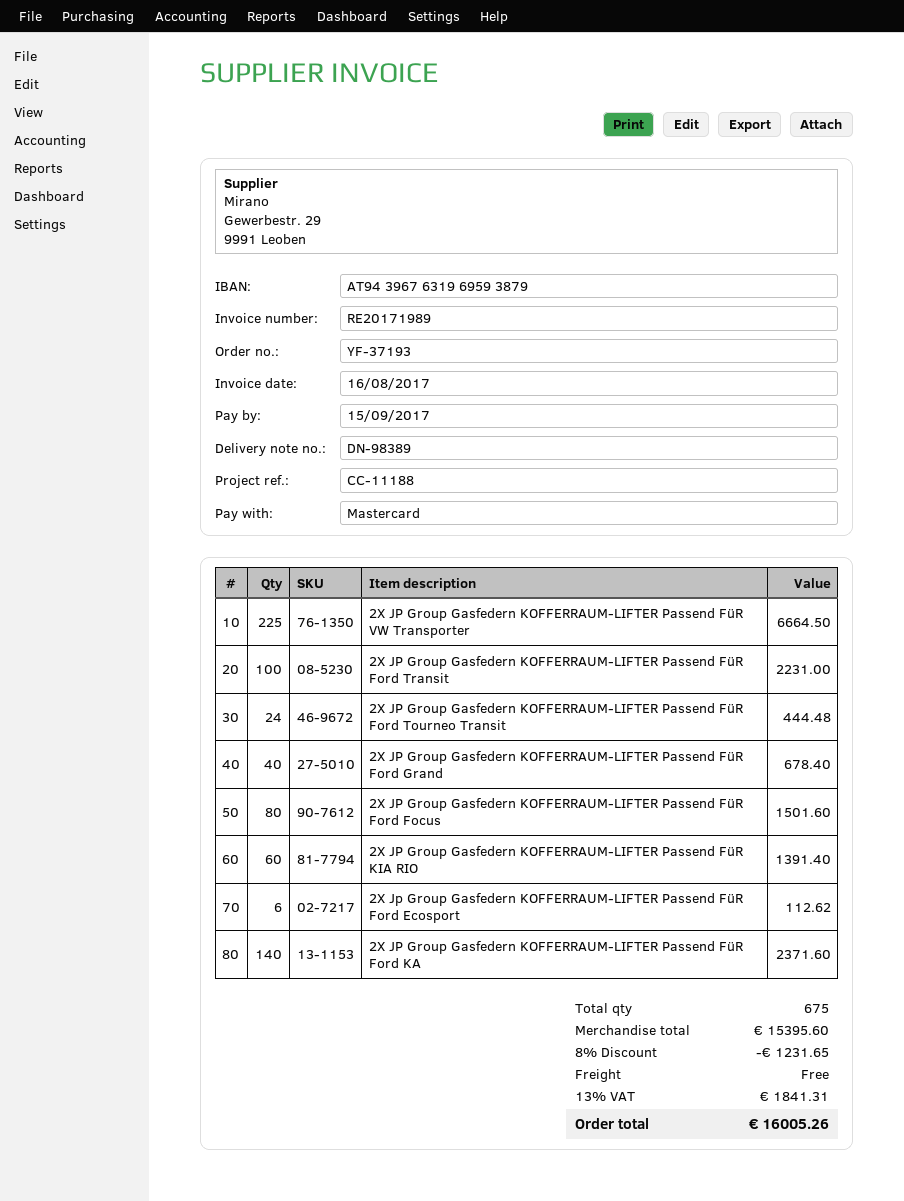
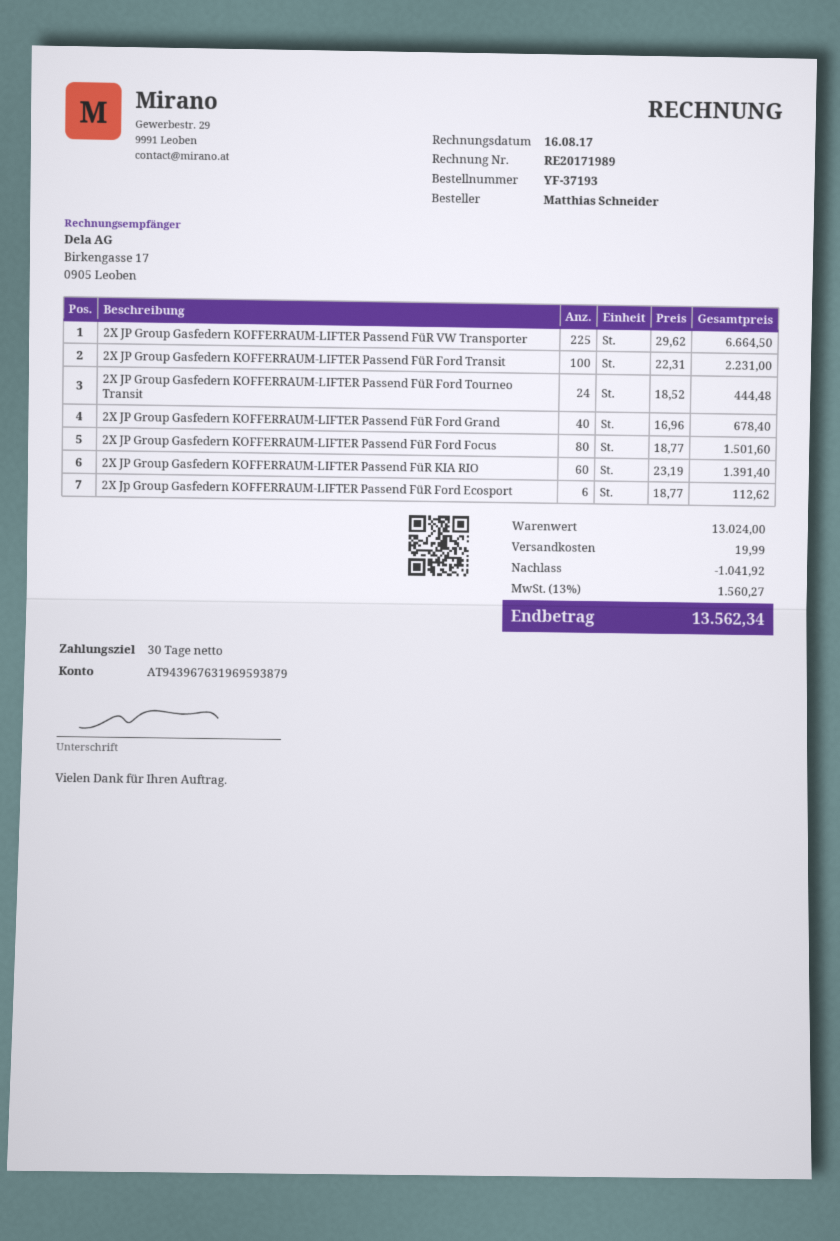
2X JP Group Gasfedern KOFFERRAUM-LIFTER Passend FüR Ford KA: 140 for 2371.60 -> none
subtotal: 15395.60 -> 13024.00
discount: 1231.65 -> 1041.92
shipping: 0.00 -> 19.99
tax: 13% = 1841.31 -> 13% = 1560.27
total: 16005.26 -> 13562.34

